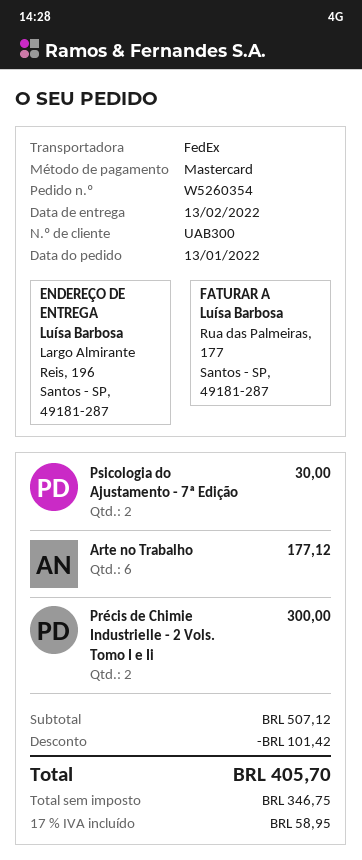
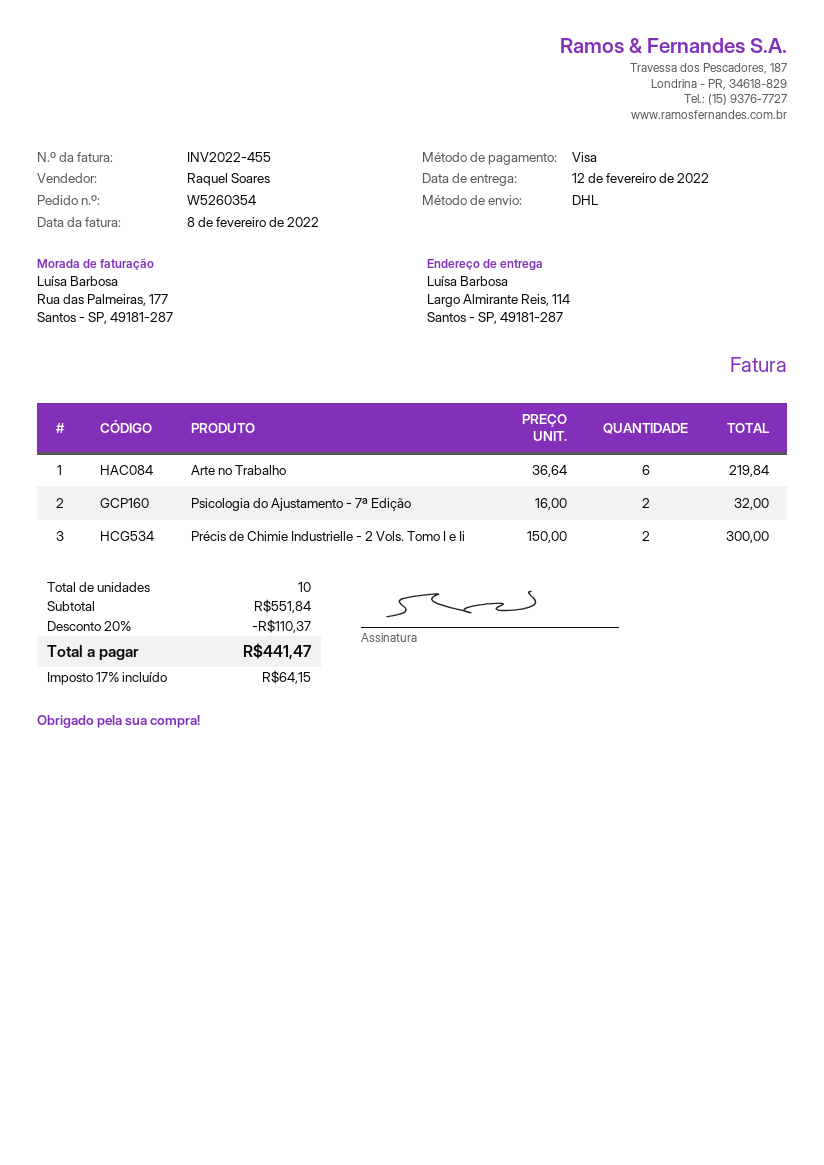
delivery date: 2022-02-13 -> 2022-02-12
payment method: Mastercard -> Visa
shipping method: FedEx -> DHL
ship to: Largo Almirante Reis, 196, Santos - SP, 49181-287 -> Largo Almirante Reis, 114, Santos - SP, 49181-287
Psicologia do Ajustamento - 7ª Edição: 2 for 30.00 -> 2 for 32.00
Arte no Trabalho: 6 for 177.12 -> 6 for 219.84
subtotal: 507.12 -> 551.84
discount: 101.42 -> 110.37
tax: 17% = 58.95 -> 17% = 64.15
total: 405.70 -> 441.47

